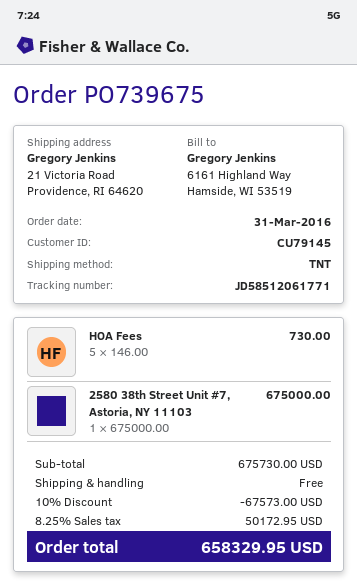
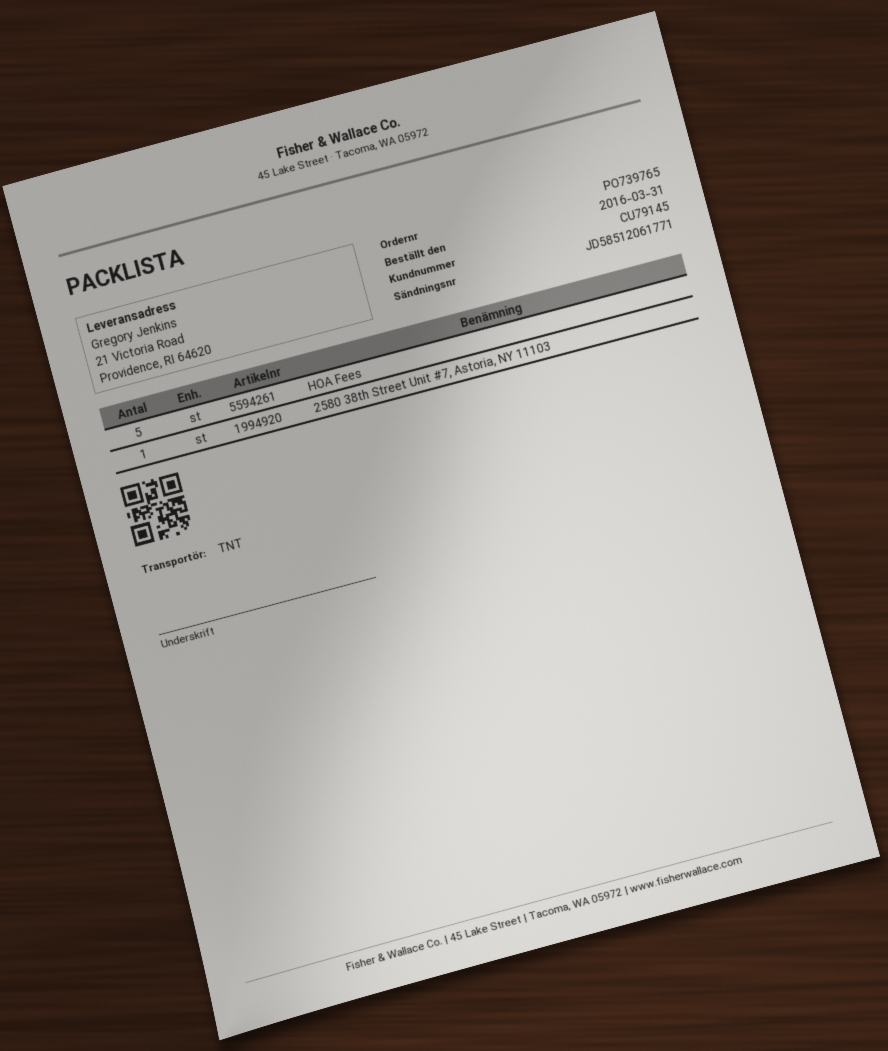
order number: PO739675 -> PO739765

